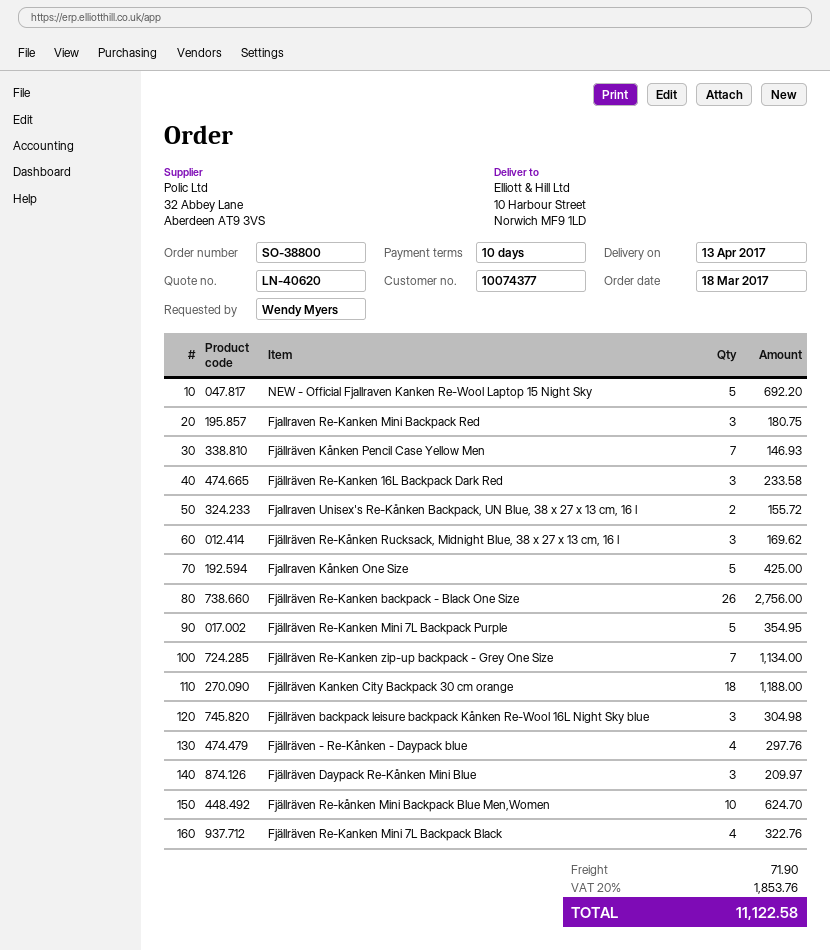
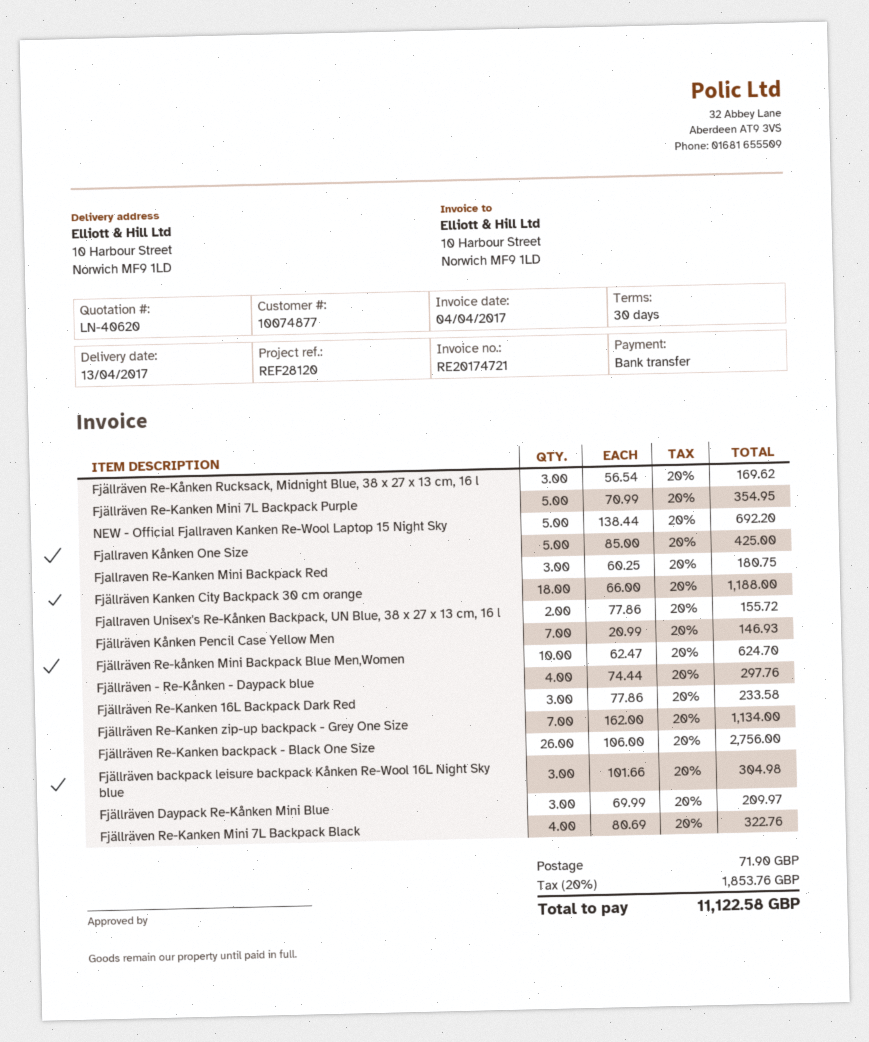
payment terms: 10 days -> 30 days
customer number: 10074377 -> 10074877

